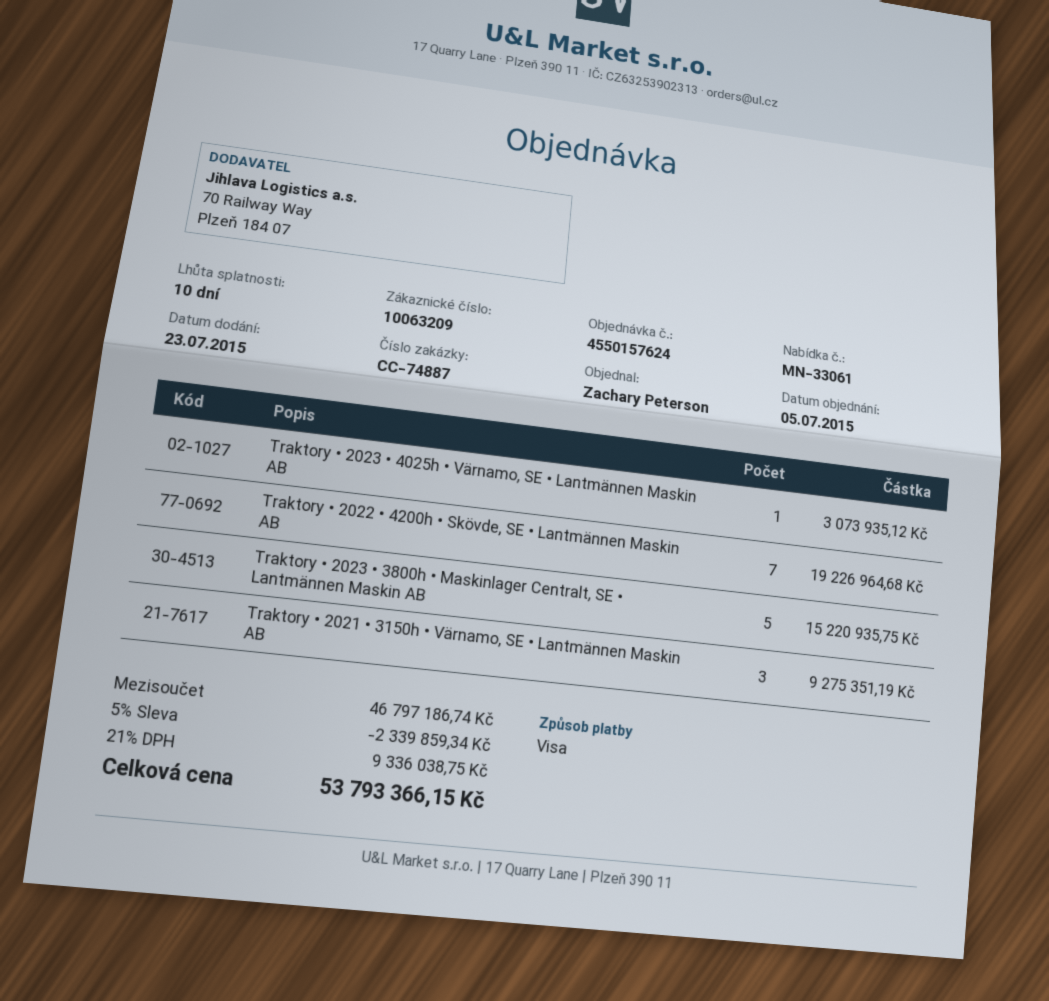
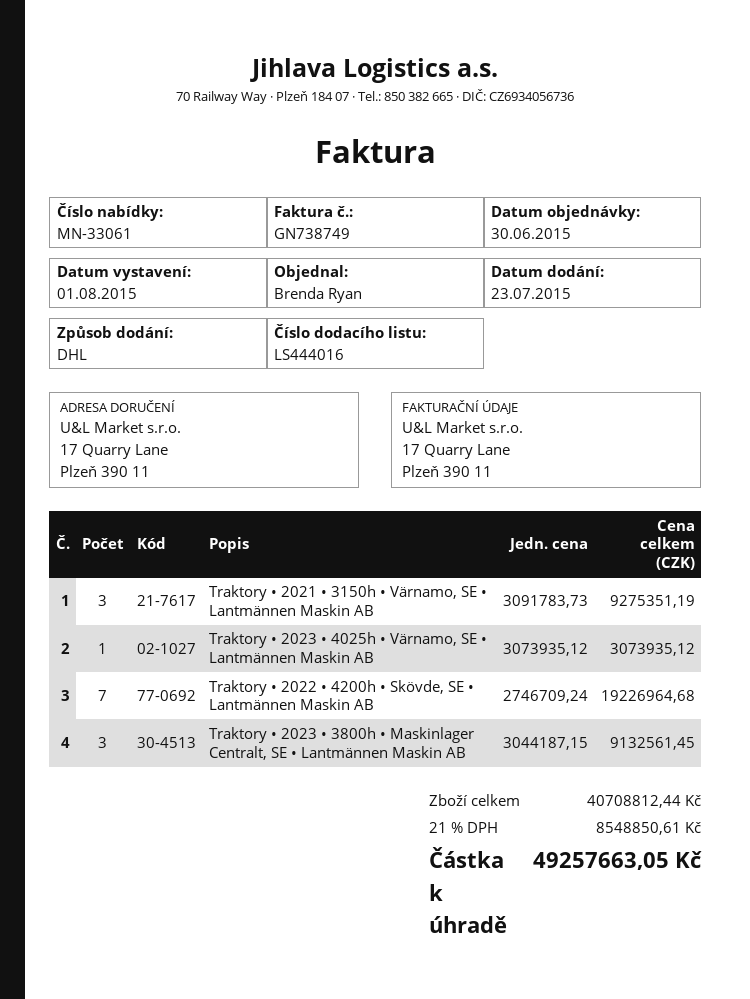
order date: 2015-07-05 -> 2015-06-30
ordered by: Zachary Peterson -> Brenda Ryan
Traktory • 2023 • 3800h • Maskinlager Centralt, SE • Lantmännen Maskin AB: 5 for 15220935.75 -> 3 for 9132561.45
subtotal: 46797186.74 -> 40708812.44
discount: 5% = 2339859.34 -> none
tax: 21% = 9336038.75 -> 21% = 8548850.61
total: 53793366.15 -> 49257663.05

